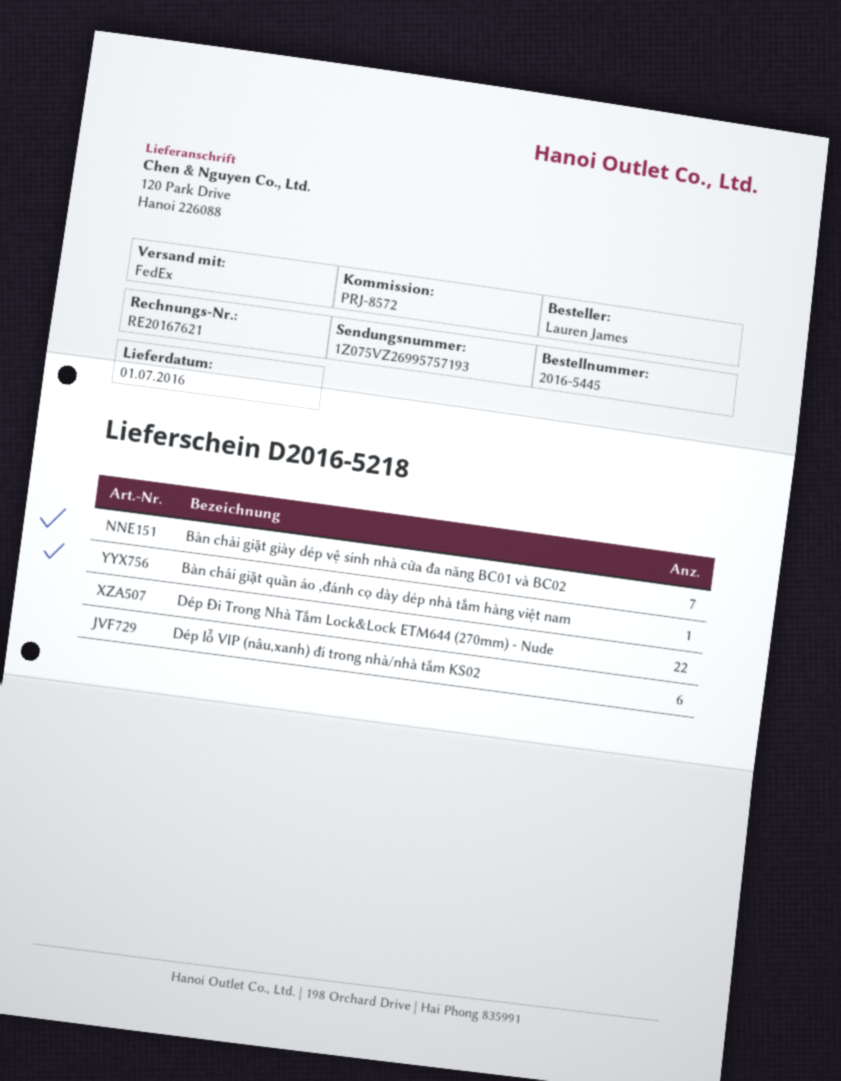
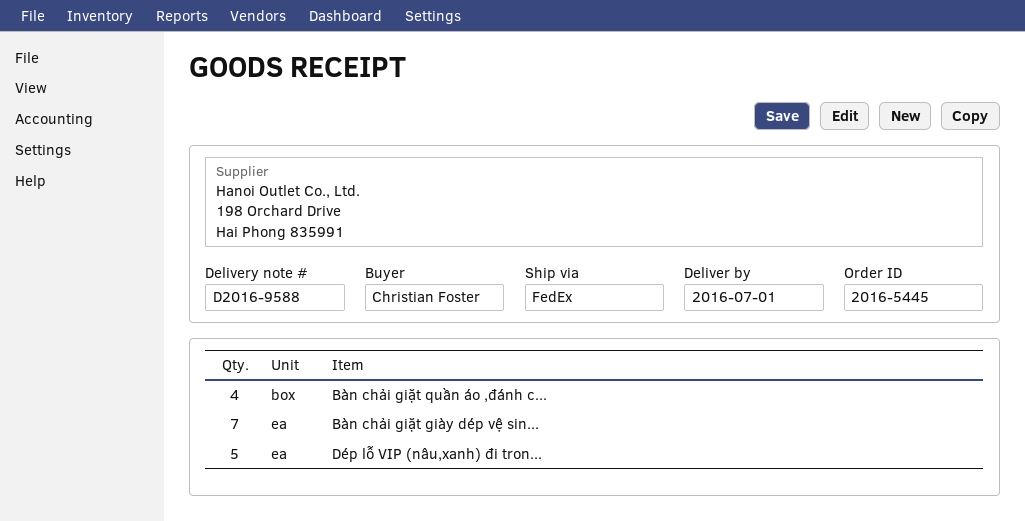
delivery note number: D2016-5218 -> D2016-9588
ordered by: Lauren James -> Christian Foster
Bàn chải giặt quần áo ,đánh cọ dày dép nhà tắm hàng việt nam: 1 -> 4
Dép Đi Trong Nhà Tắm Lock&Lock ETM644 (270mm) - Nude: 22 -> none
Dép lỗ VIP (nâu,xanh) đi trong nhà/nhà tắm KS02: 6 -> 5

